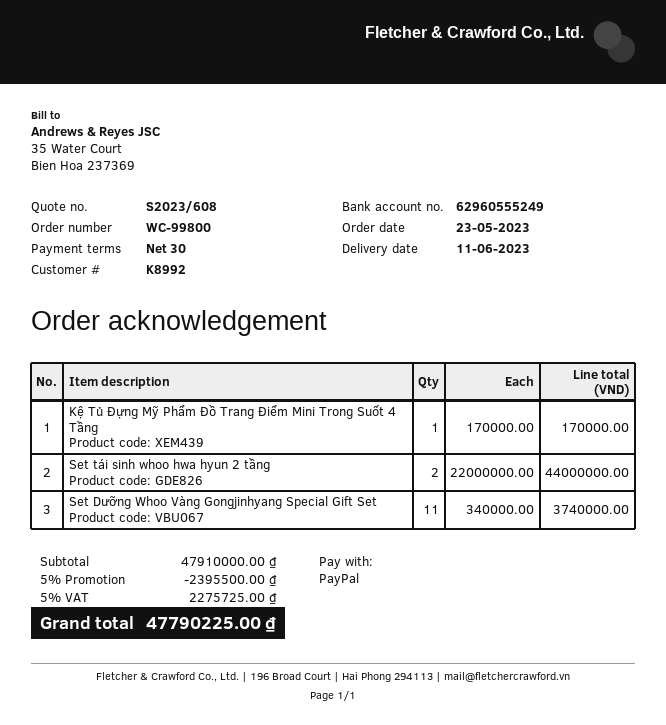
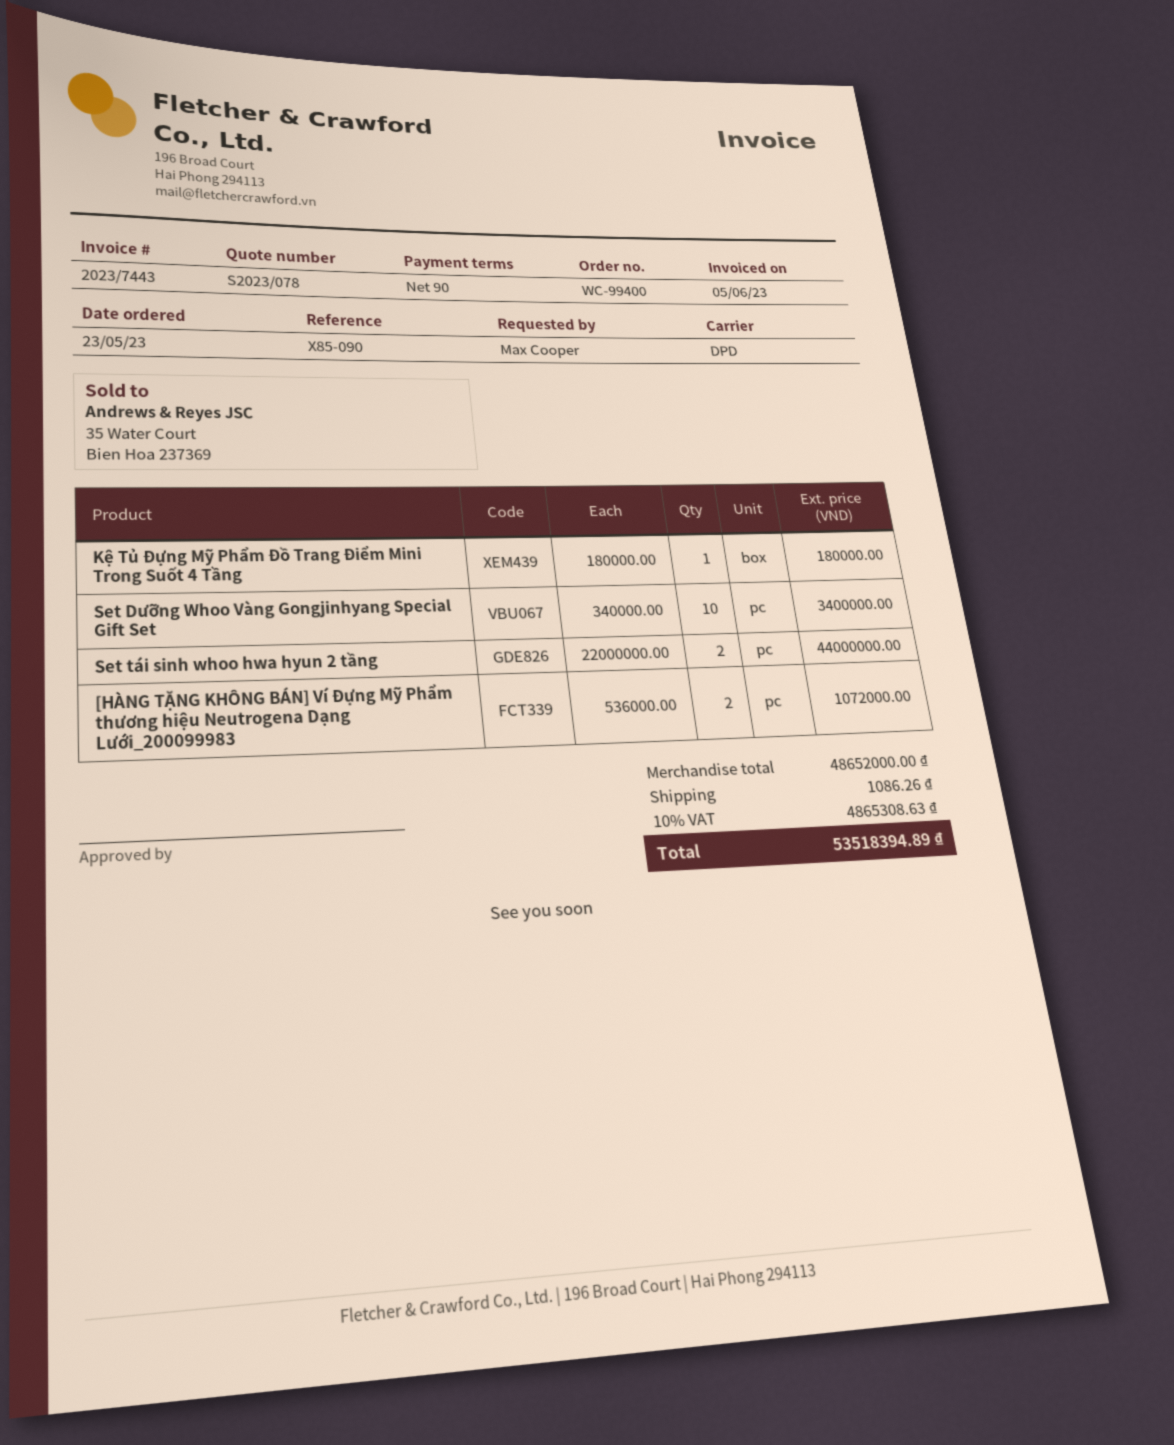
quote number: S2023/608 -> S2023/078
order number: WC-99800 -> WC-99400
payment terms: 30 days -> 90 days
Kệ Tủ Đựng Mỹ Phẩm Đồ Trang Điểm Mini Trong Suốt 4 Tầng: 1 x 170000.00 = 170000.00 -> 1 x 180000.00 = 180000.00
Set Dưỡng Whoo Vàng Gongjinhyang Special Gift Set: 11 x 340000.00 = 3740000.00 -> 10 x 340000.00 = 3400000.00
[HÀNG TẶNG KHÔNG BÁN] Ví Đựng Mỹ Phẩm thương hiệu Neutrogena Dạng Lưới_200099983: none -> 2 x 536000.00 = 1072000.00
subtotal: 47910000.00 -> 48652000.00
discount: 5% = 2395500.00 -> none
shipping: none -> 1086.26
tax: 5% = 2275725.00 -> 10% = 4865308.63
total: 47790225.00 -> 53518394.89

